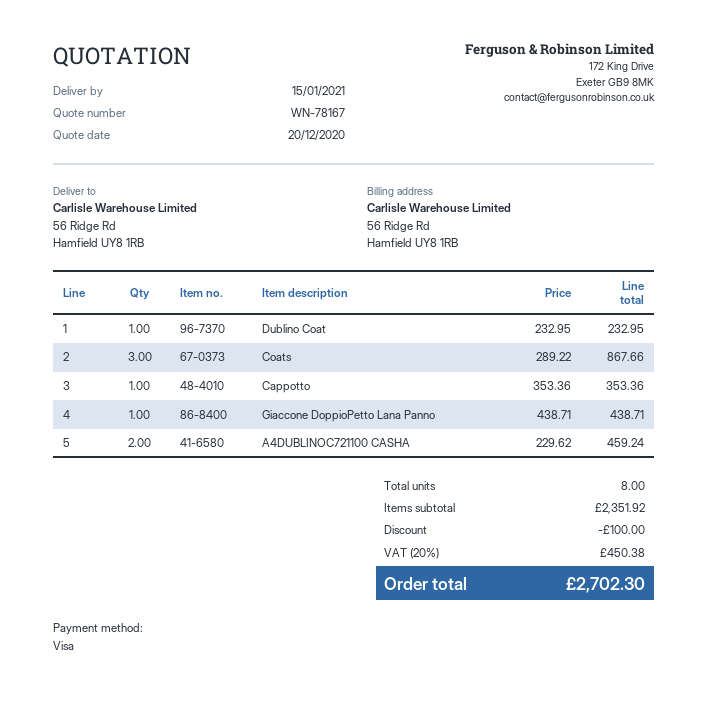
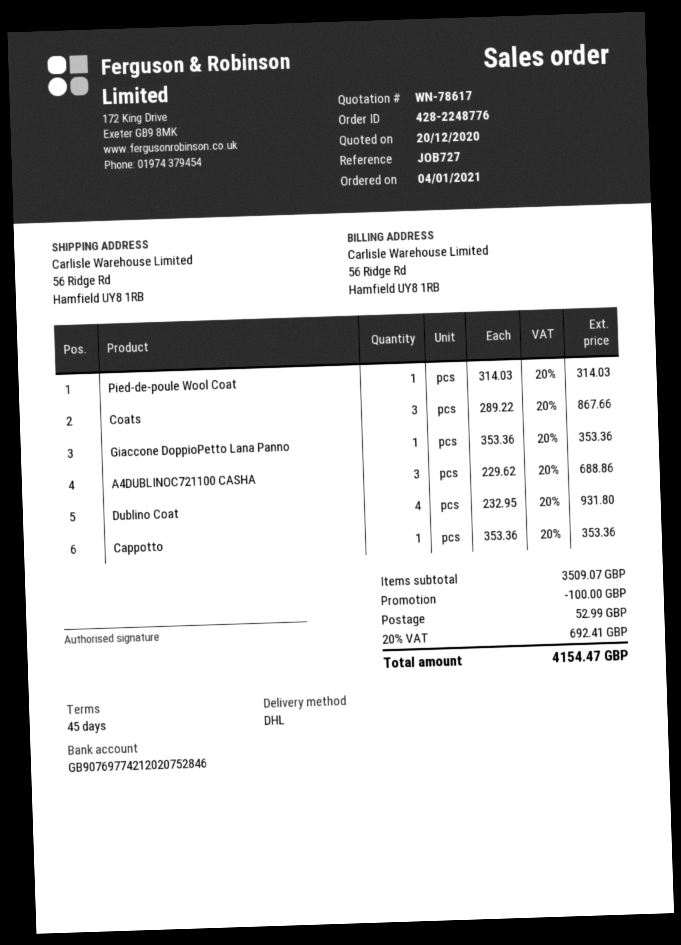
quote number: WN-78167 -> WN-78617
Dublino Coat: 1 x 232.95 = 232.95 -> 4 x 232.95 = 931.80
Giaccone DoppioPetto Lana Panno: 1 x 438.71 = 438.71 -> 1 x 353.36 = 353.36
A4DUBLINOC721100 CASHA: 2 x 229.62 = 459.24 -> 3 x 229.62 = 688.86
Pied-de-poule Wool Coat: none -> 1 x 314.03 = 314.03
subtotal: 2351.92 -> 3509.07
shipping: none -> 52.99
tax: 20% = 450.38 -> 20% = 692.41
total: 2702.30 -> 4154.47

